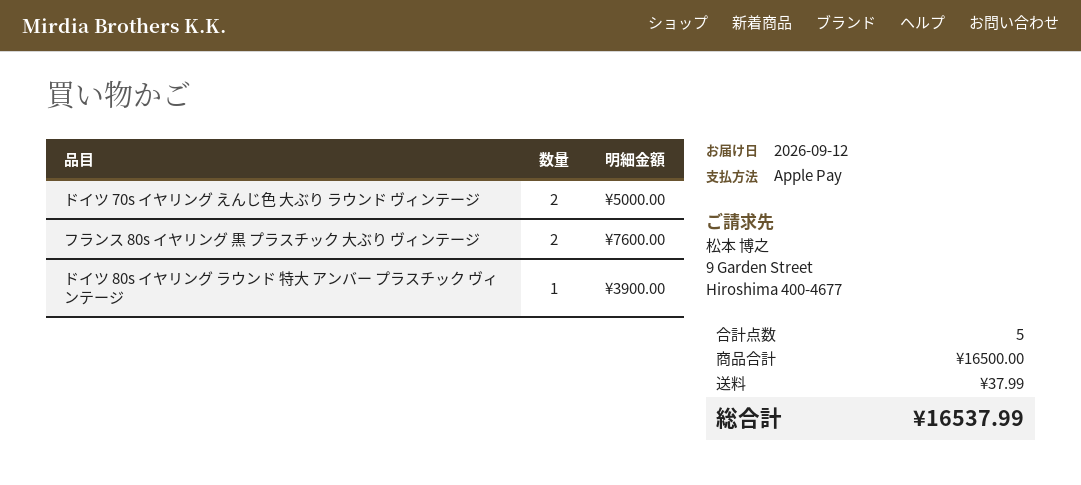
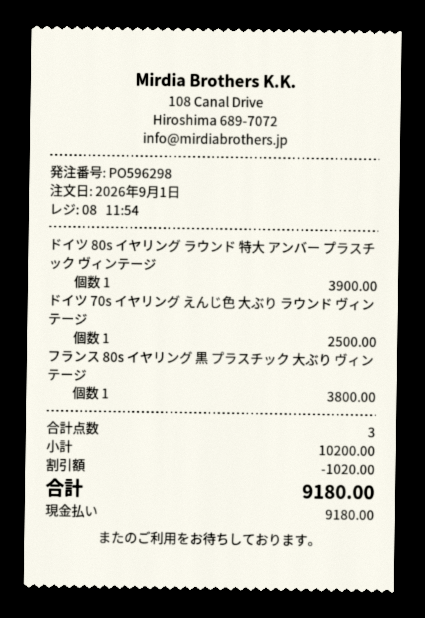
payment method: Apple Pay -> cash
ドイツ 70s イヤリング えんじ色 大ぶり ラウンド ヴィンテージ: 2 for 5000.00 -> 1 for 2500.00
フランス 80s イヤリング 黒 プラスチック 大ぶり ヴィンテージ: 2 for 7600.00 -> 1 for 3800.00
total quantity: 5 -> 3
subtotal: 16500.00 -> 10200.00
discount: none -> 1020.00
shipping: 37.99 -> none
total: 16537.99 -> 9180.00

